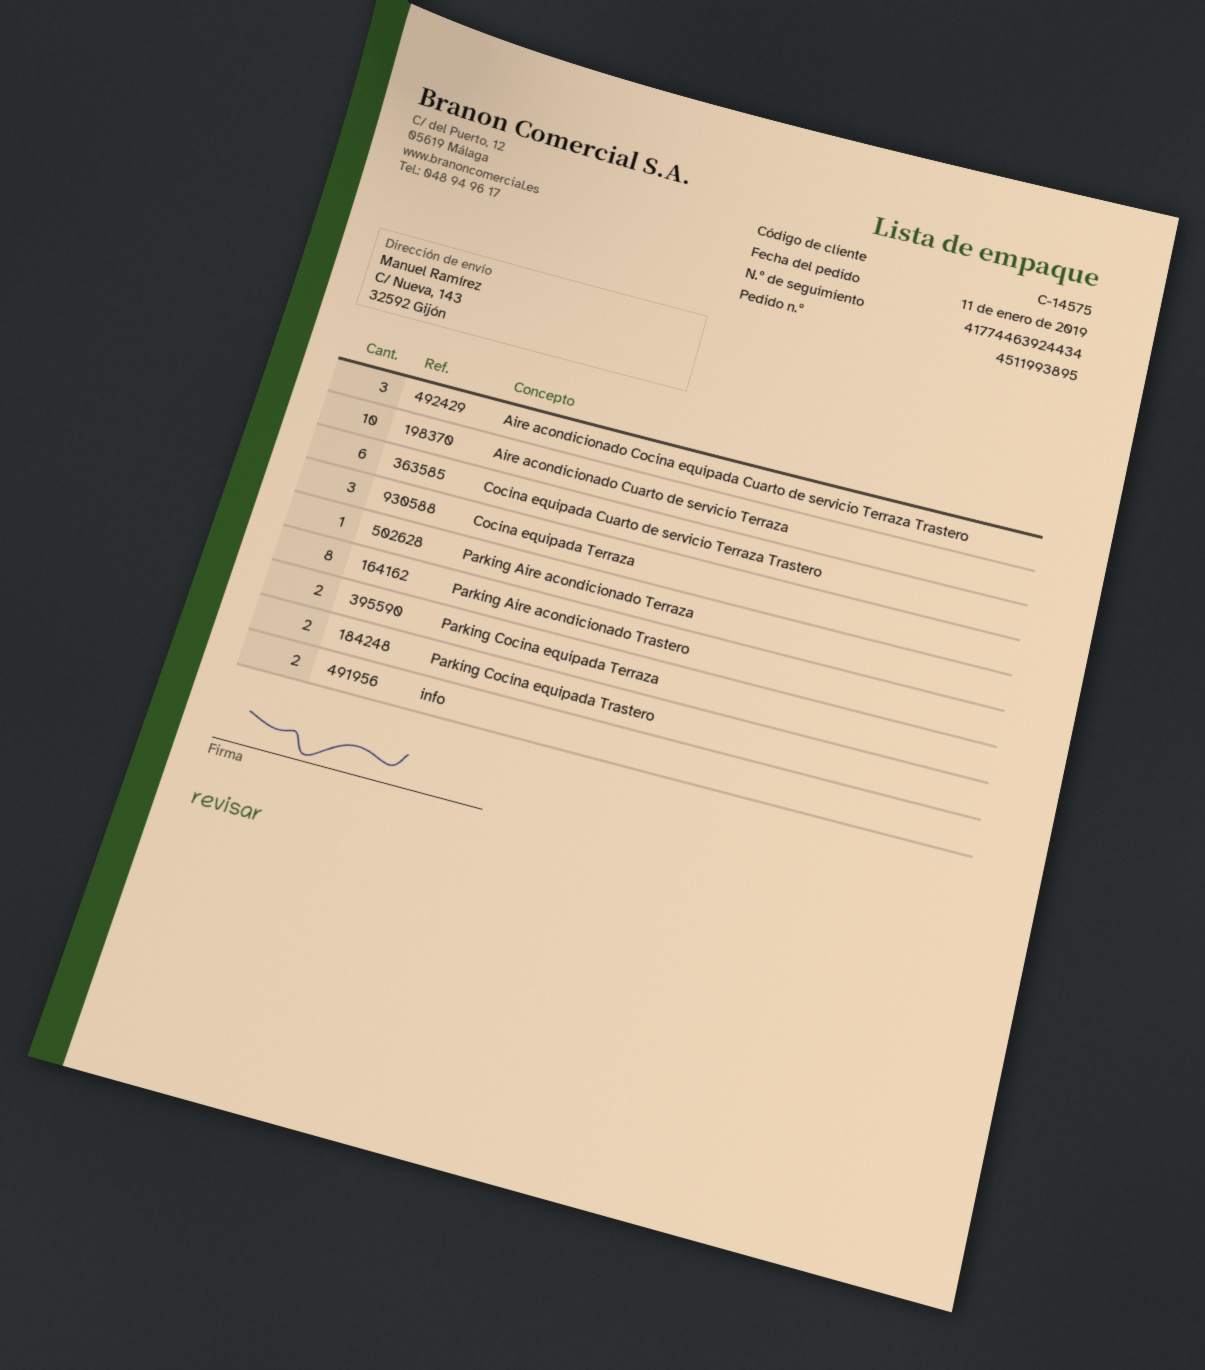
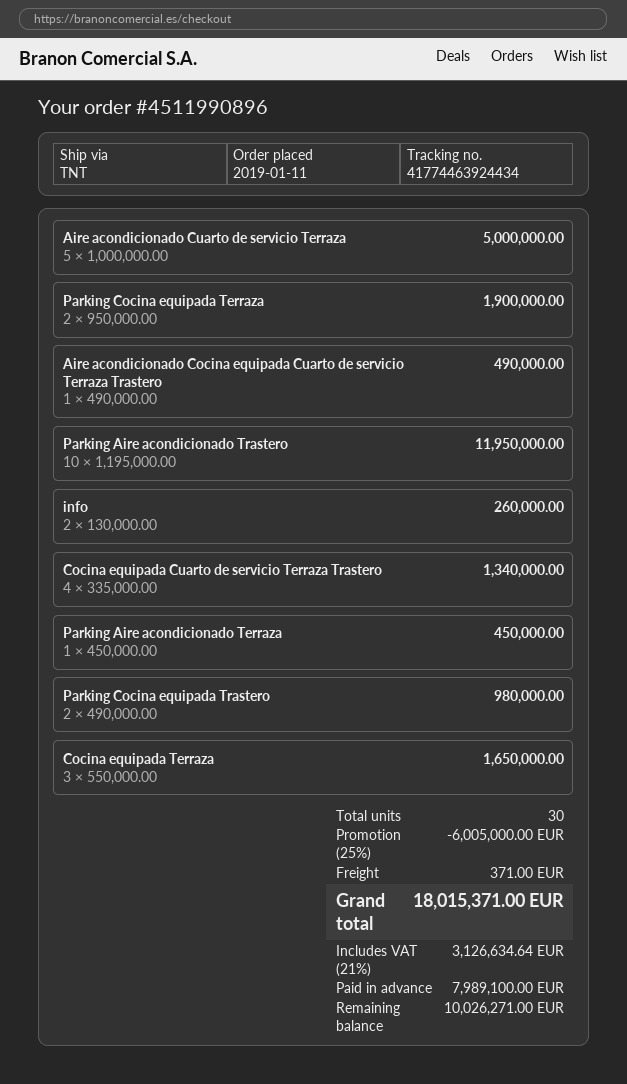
order number: 4511993895 -> 4511990896
Aire acondicionado Cocina equipada Cuarto de servicio Terraza Trastero: 3 -> 1
Aire acondicionado Cuarto de servicio Terraza: 10 -> 5
Cocina equipada Cuarto de servicio Terraza Trastero: 6 -> 4
Parking Aire acondicionado Trastero: 8 -> 10

